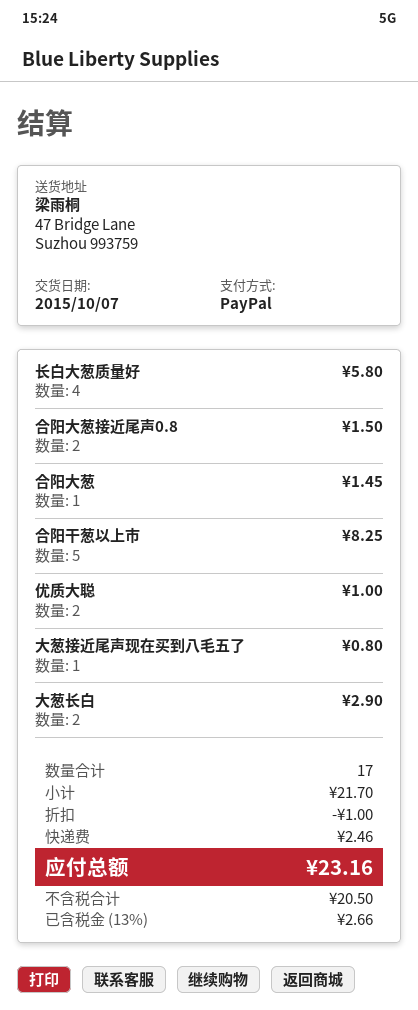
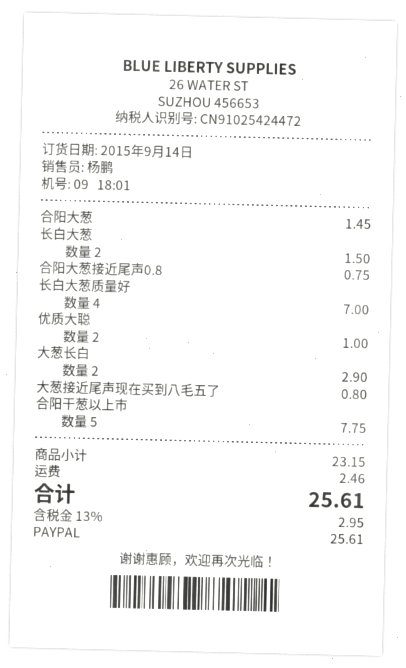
长白大葱质量好: 4 for 5.80 -> 4 for 7.00
合阳大葱接近尾声0.8: 2 for 1.50 -> 1 for 0.75
合阳干葱以上市: 5 for 8.25 -> 5 for 7.75
长白大葱: none -> 2 for 1.50
subtotal: 21.70 -> 23.15
discount: 1.00 -> none
tax: 13% = 2.66 -> 13% = 2.95
total: 23.16 -> 25.61

